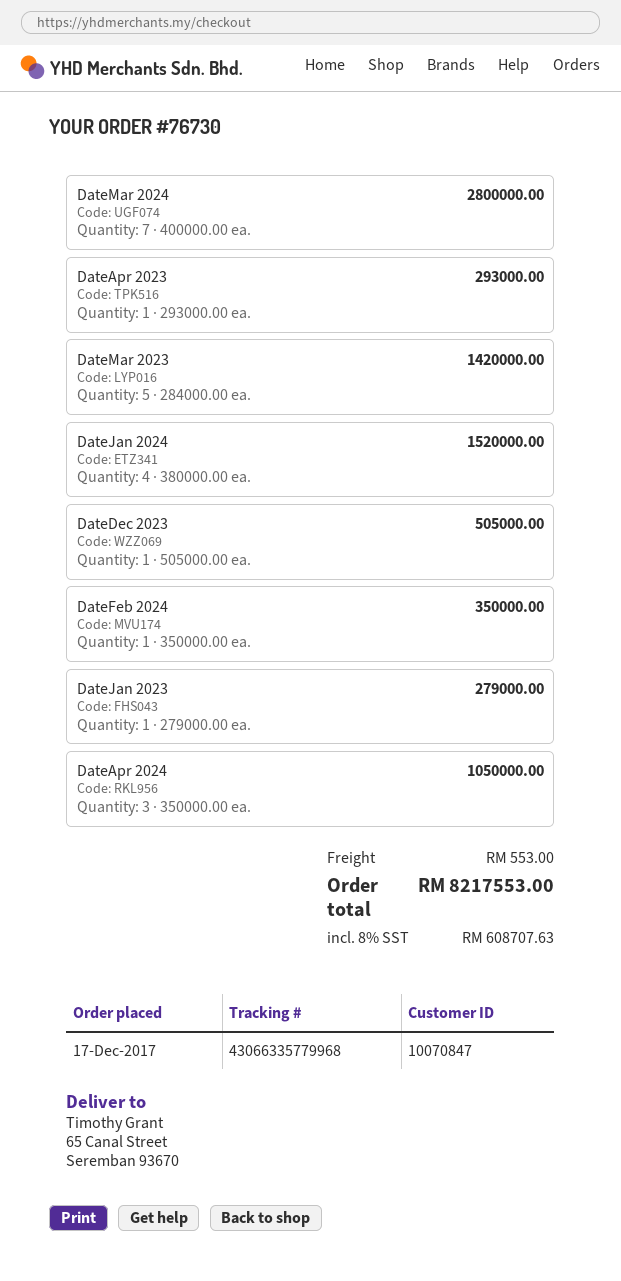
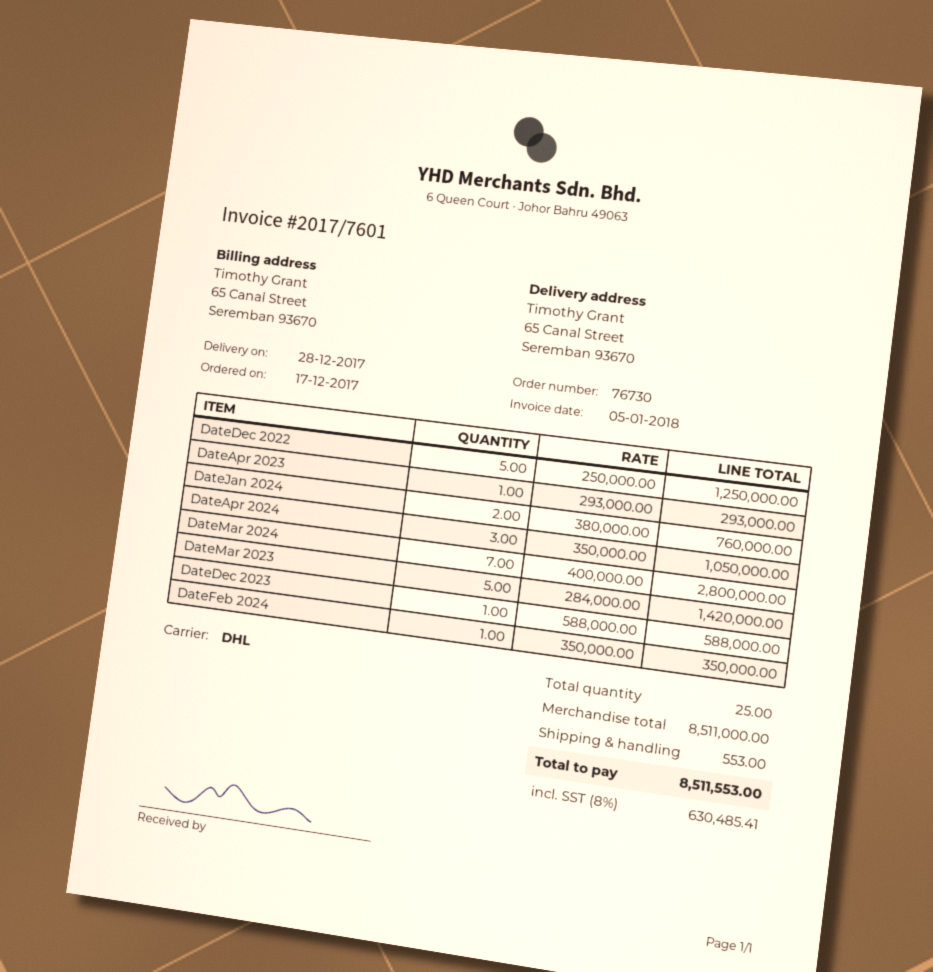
DateJan 2024: 4 x 380000.00 = 1520000.00 -> 2 x 380000.00 = 760000.00
DateDec 2023: 1 x 505000.00 = 505000.00 -> 1 x 588000.00 = 588000.00
DateJan 2023: 1 x 279000.00 = 279000.00 -> none
DateDec 2022: none -> 5 x 250000.00 = 1250000.00
tax: 8% = 608707.63 -> 8% = 630485.41
total: 8217553.00 -> 8511553.00

